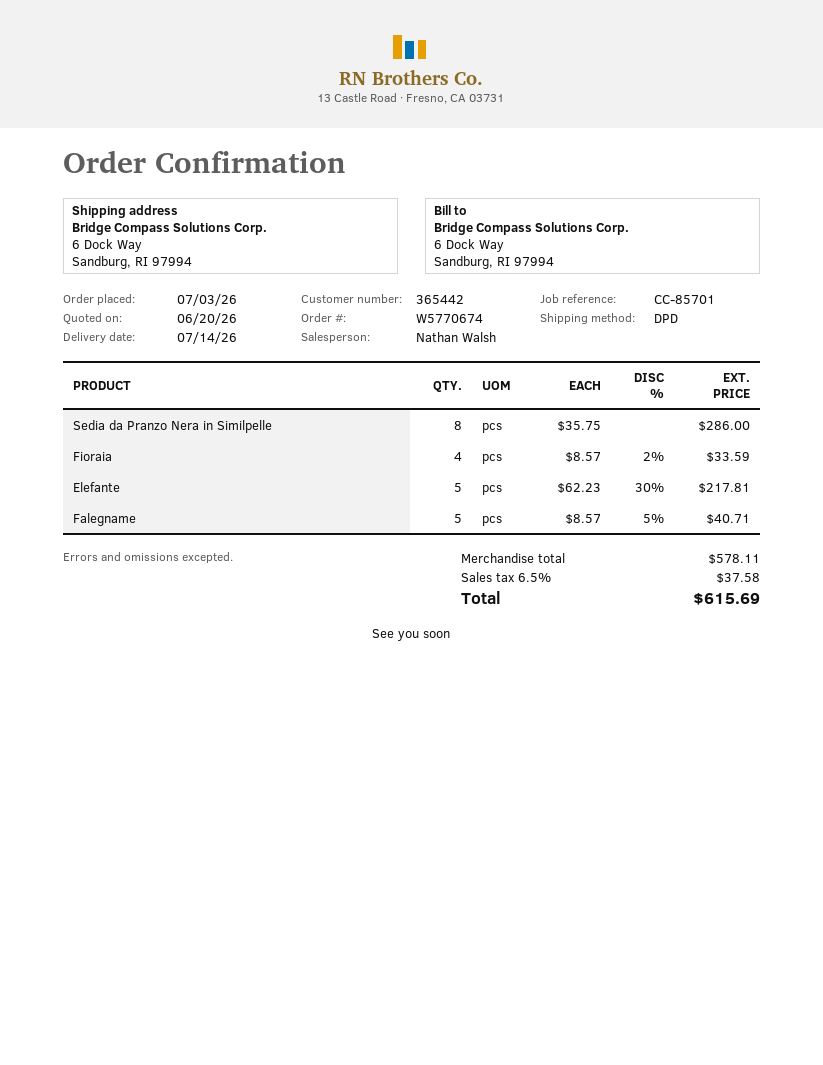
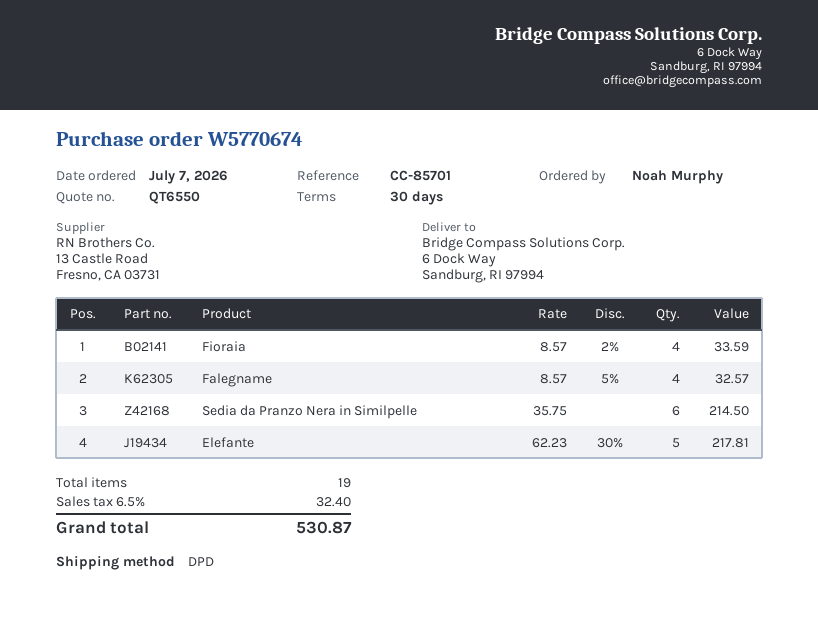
order date: 2026-07-03 -> 2026-07-07
Sedia da Pranzo Nera in Similpelle: 8 x 35.75 = 286.00 -> 6 x 35.75 = 214.50
Falegname: 5 x 8.57 - 5% = 40.71 -> 4 x 8.57 - 5% = 32.57
tax: 6.5% = 37.58 -> 6.5% = 32.40
total: 615.69 -> 530.87

